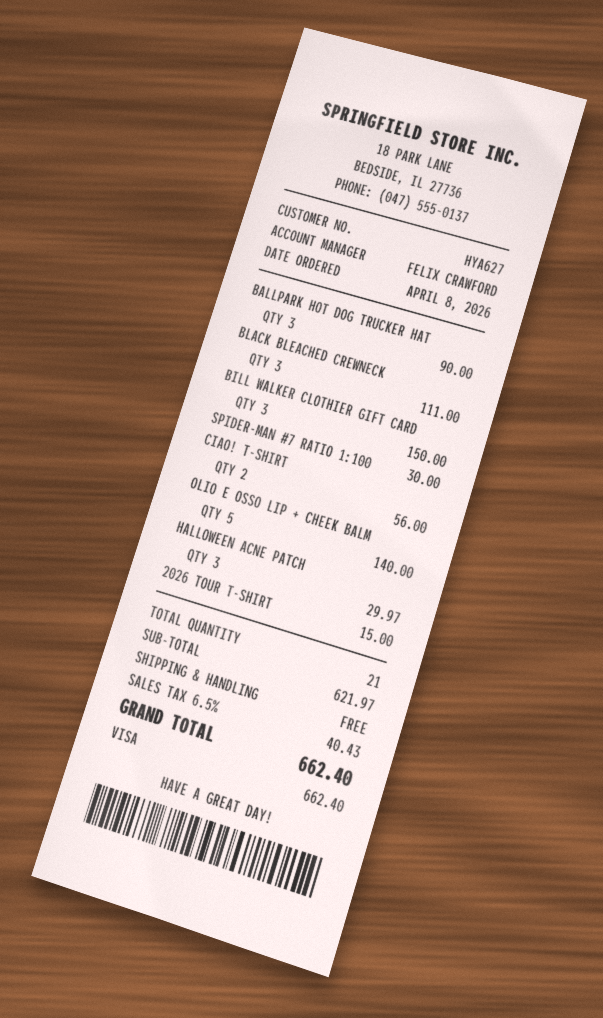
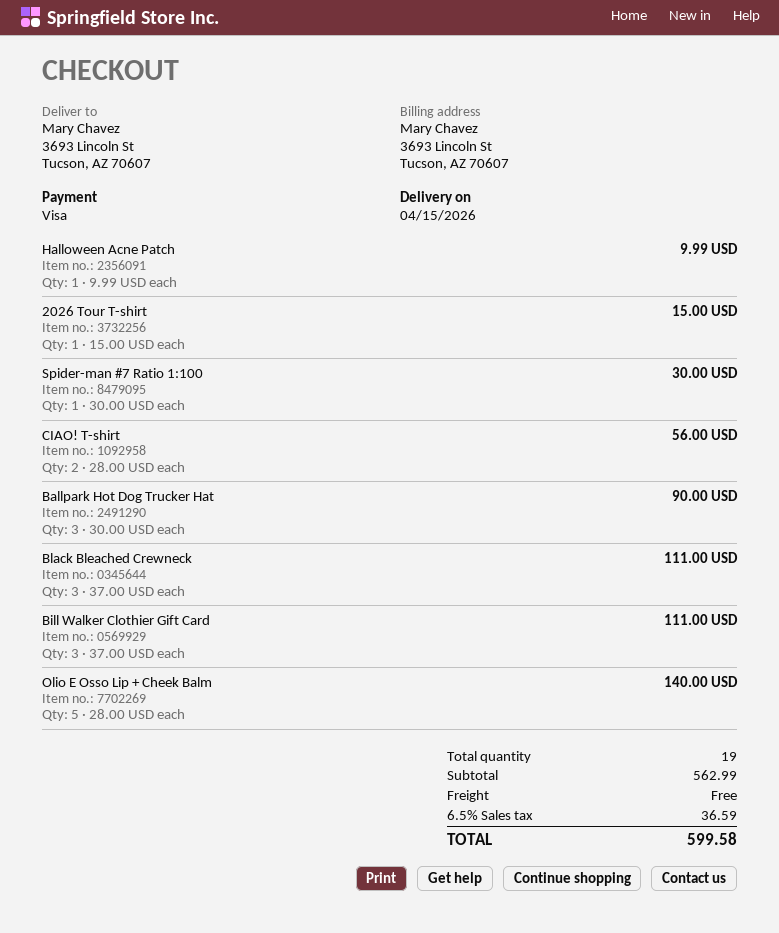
BILL WALKER CLOTHIER GIFT CARD: 3 for 150.00 -> 3 for 111.00
HALLOWEEN ACNE PATCH: 3 for 29.97 -> 1 for 9.99
total quantity: 21 -> 19
subtotal: 621.97 -> 562.99
tax: 6.5% = 40.43 -> 6.5% = 36.59
total: 662.40 -> 599.58

